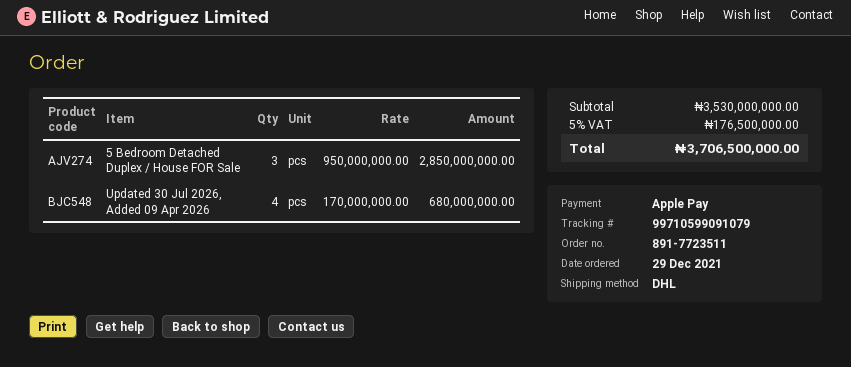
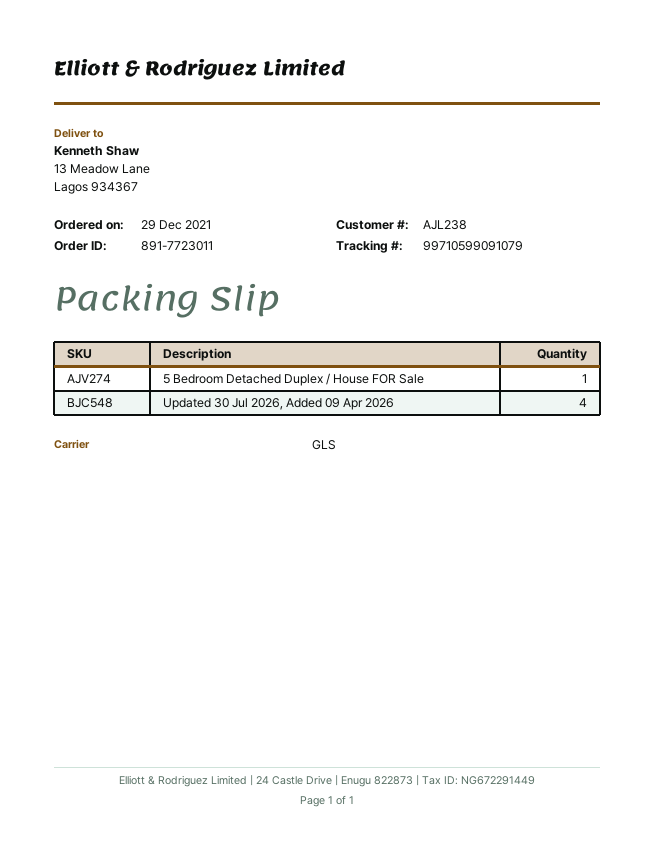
order number: 891-7723511 -> 891-7723011
shipping method: DHL -> GLS
5 Bedroom Detached Duplex / House FOR Sale: 3 -> 1

